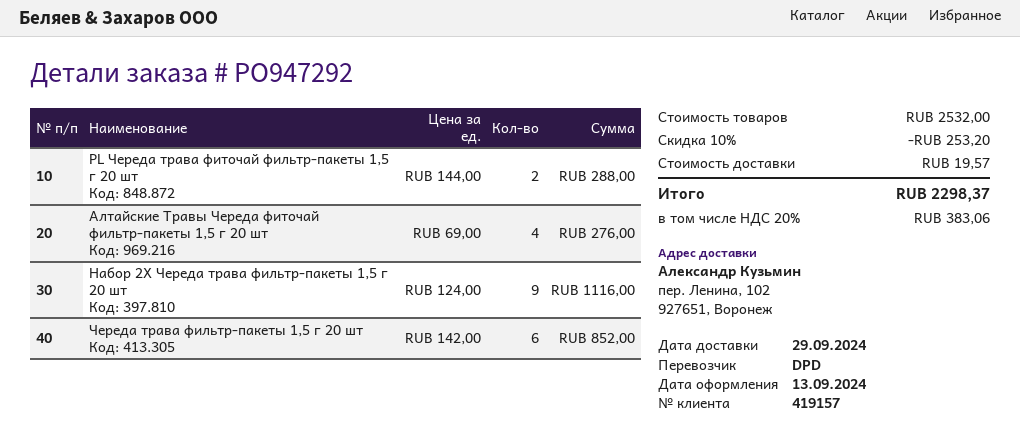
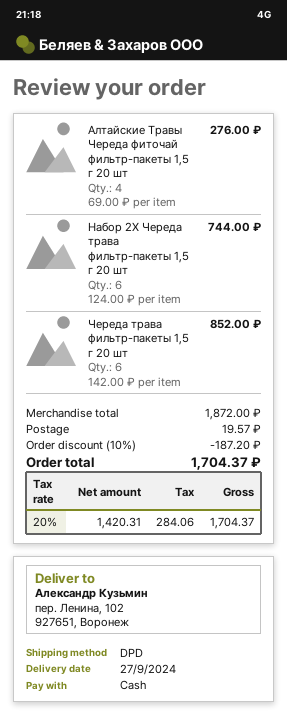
delivery date: 2024-09-29 -> 2024-09-27
PL Череда трава фиточай фильтр-пакеты 1,5 г 20 шт: 2 x 144.00 = 288.00 -> none
Набор 2Х Череда трава фильтр-пакеты 1,5 г 20 шт: 9 x 124.00 = 1116.00 -> 6 x 124.00 = 744.00
subtotal: 2532.00 -> 1872.00
discount: 10% = 253.20 -> 10% = 187.20
tax: 20% = 383.06 -> 20% = 284.06
total: 2298.37 -> 1704.37

